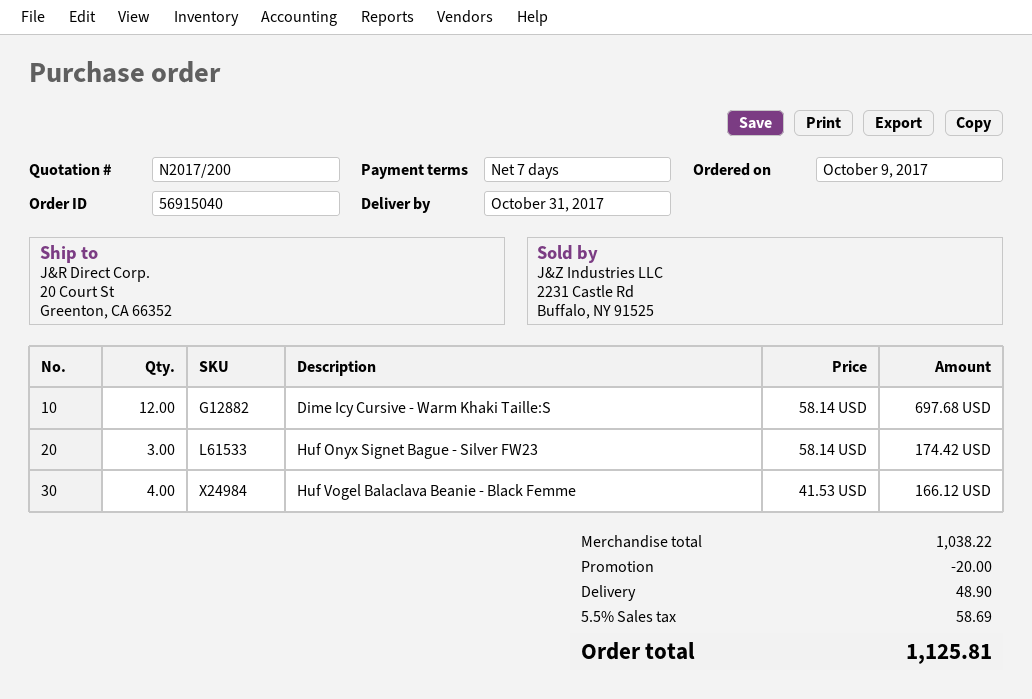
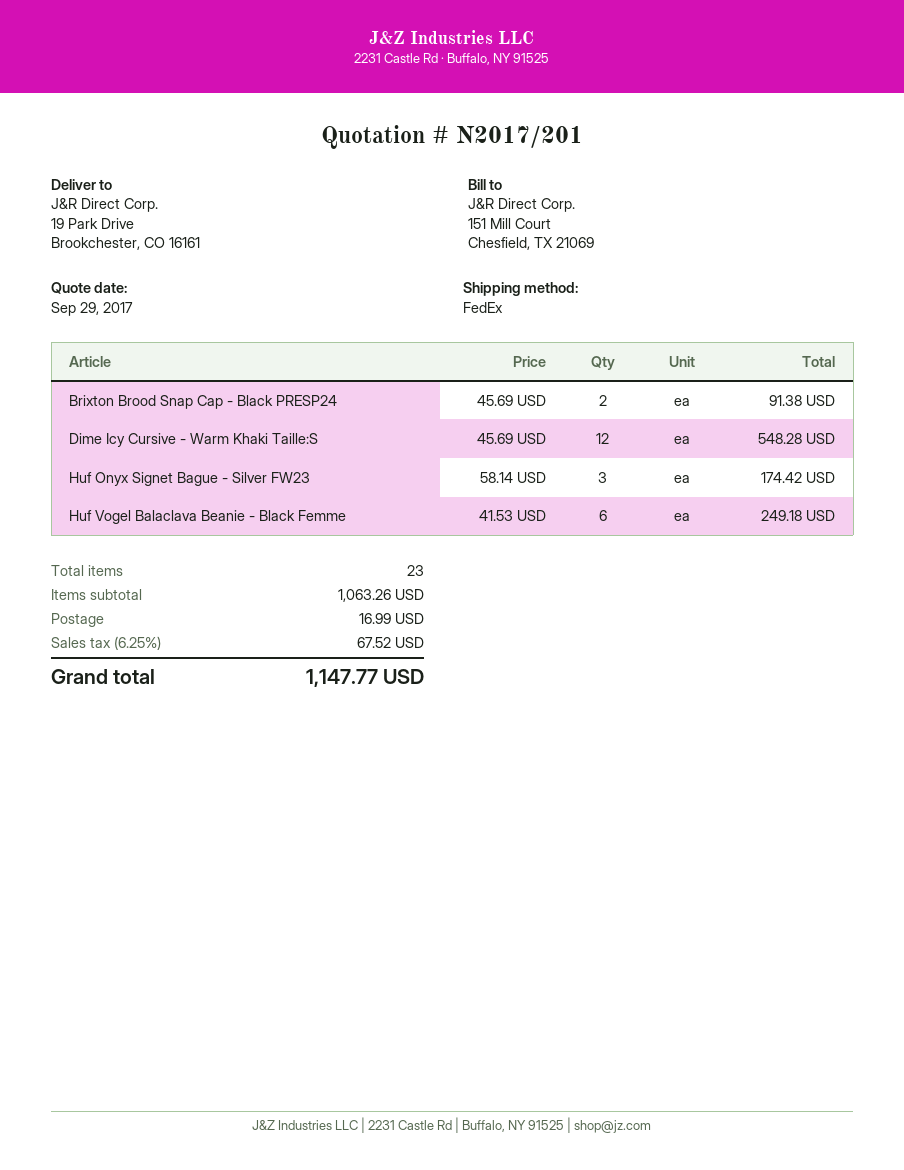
quote number: N2017/200 -> N2017/201
ship to: 20 Court St, Greenton, CA 66352 -> 19 Park Drive, Brookchester, CO 16161
Dime Icy Cursive - Warm Khaki Taille:S: 12 x 58.14 = 697.68 -> 12 x 45.69 = 548.28
Huf Vogel Balaclava Beanie - Black Femme: 4 x 41.53 = 166.12 -> 6 x 41.53 = 249.18
Brixton Brood Snap Cap - Black PRESP24: none -> 2 x 45.69 = 91.38
subtotal: 1038.22 -> 1063.26
discount: 20.00 -> none
shipping: 48.90 -> 16.99
tax: 5.5% = 58.69 -> 6.25% = 67.52
total: 1125.81 -> 1147.77

